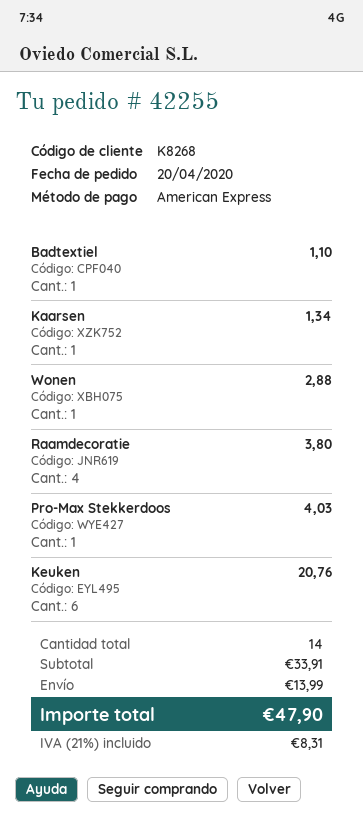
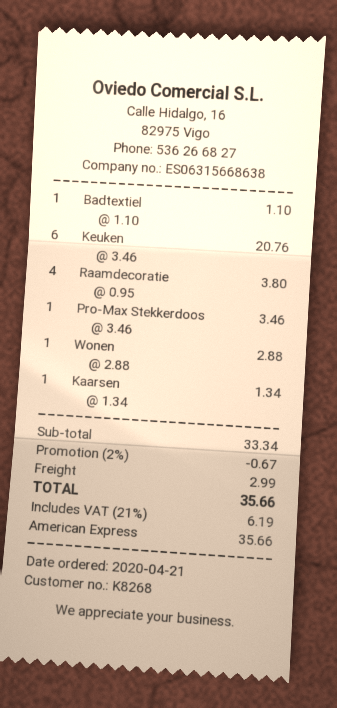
order date: 2020-04-20 -> 2020-04-21
Pro-Max Stekkerdoos: 1 for 4.03 -> 1 for 3.46
subtotal: 33.91 -> 33.34
discount: none -> 2% = 0.67
shipping: 13.99 -> 2.99
tax: 21% = 8.31 -> 21% = 6.19
total: 47.90 -> 35.66

